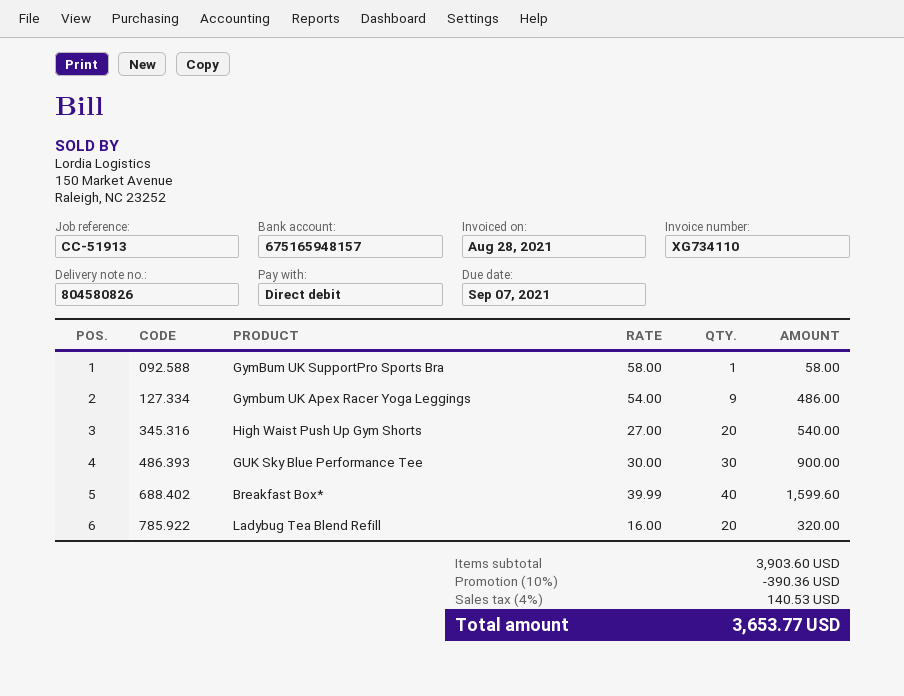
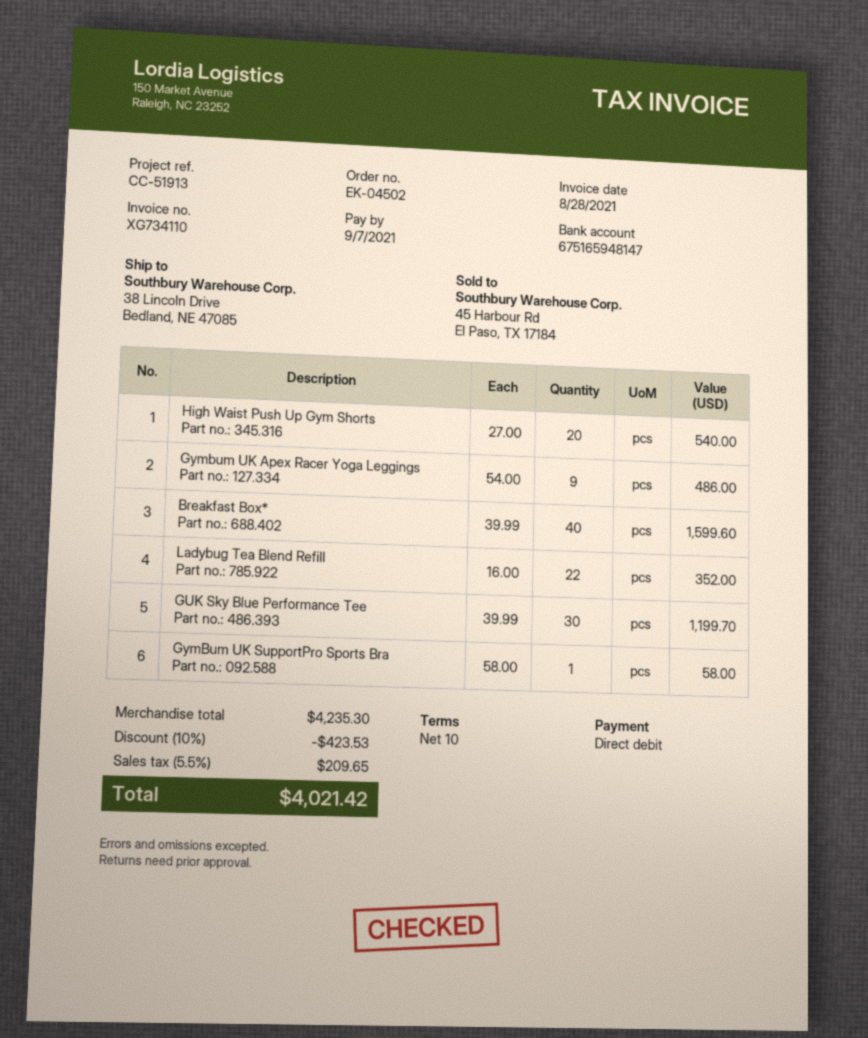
bank account: 675165948157 -> 675165948147
GUK Sky Blue Performance Tee: 30 x 30.00 = 900.00 -> 30 x 39.99 = 1199.70
Ladybug Tea Blend Refill: 20 x 16.00 = 320.00 -> 22 x 16.00 = 352.00
subtotal: 3903.60 -> 4235.30
discount: 10% = 390.36 -> 10% = 423.53
tax: 4% = 140.53 -> 5.5% = 209.65
total: 3653.77 -> 4021.42

